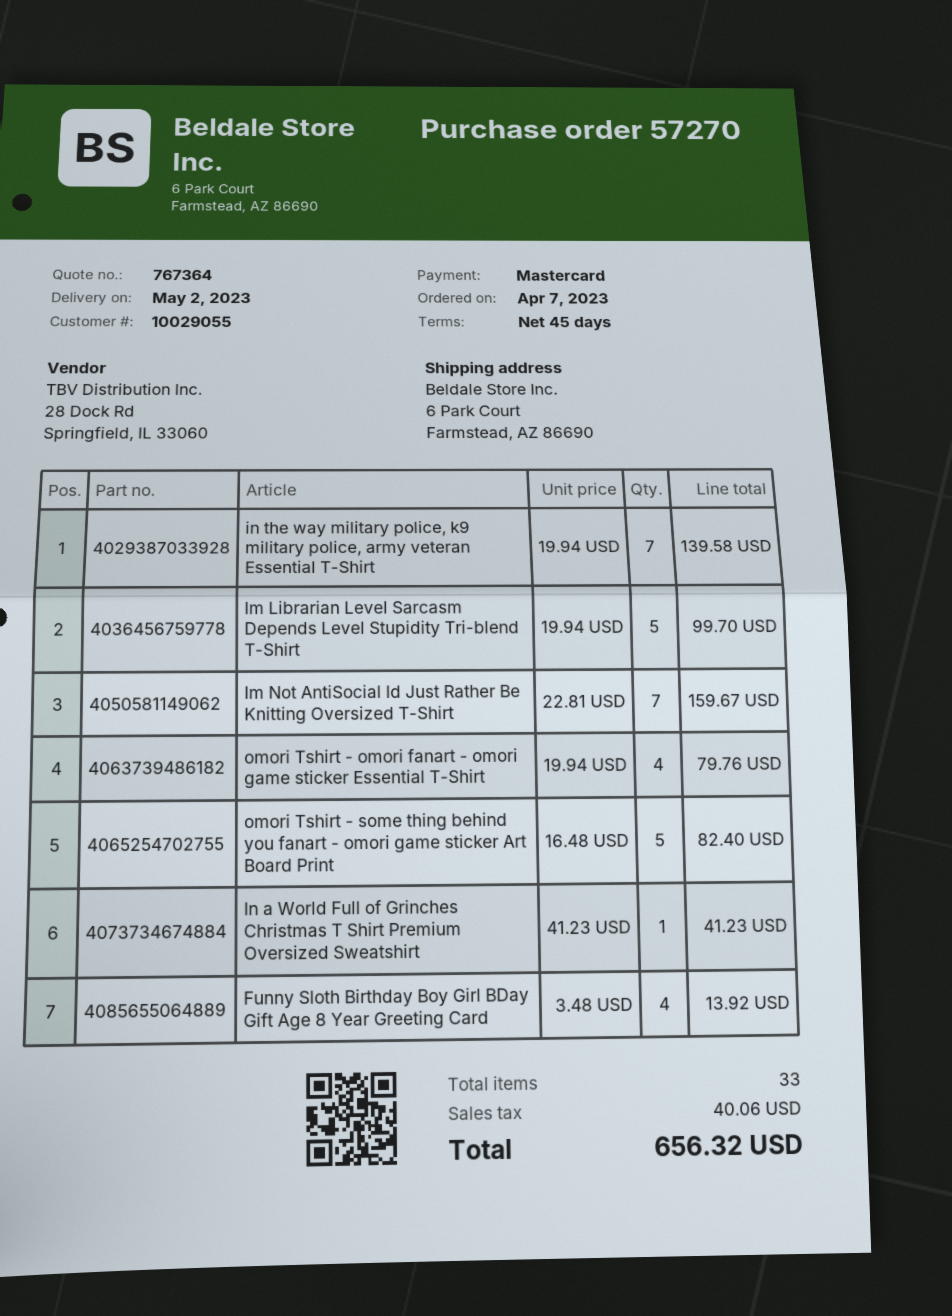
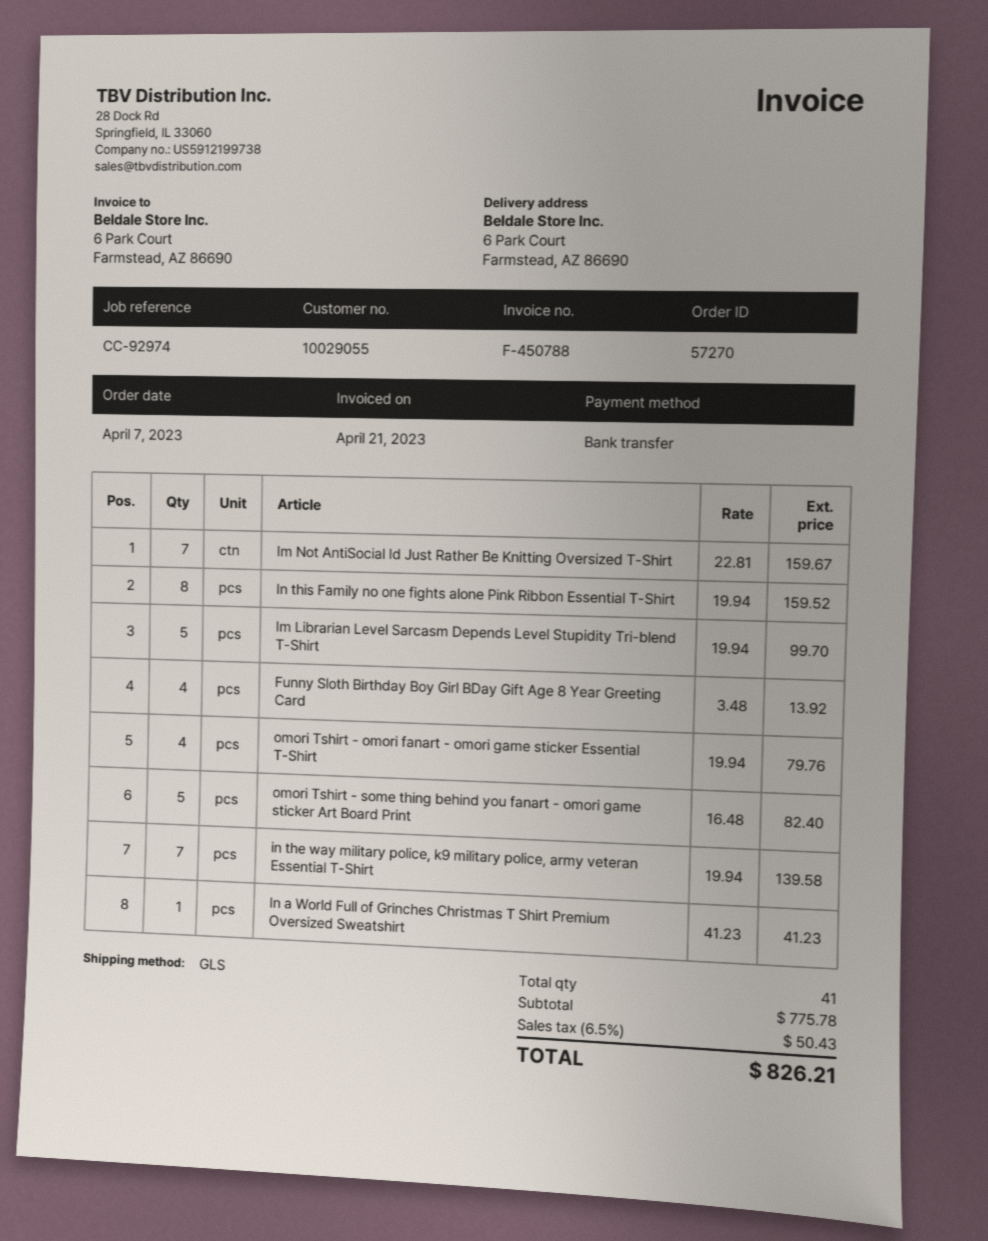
payment method: Mastercard -> bank transfer
In this Family no one fights alone Pink Ribbon Essential T-Shirt: none -> 8 x 19.94 = 159.52
total quantity: 33 -> 41
tax: 40.06 -> 50.43
total: 656.32 -> 826.21

